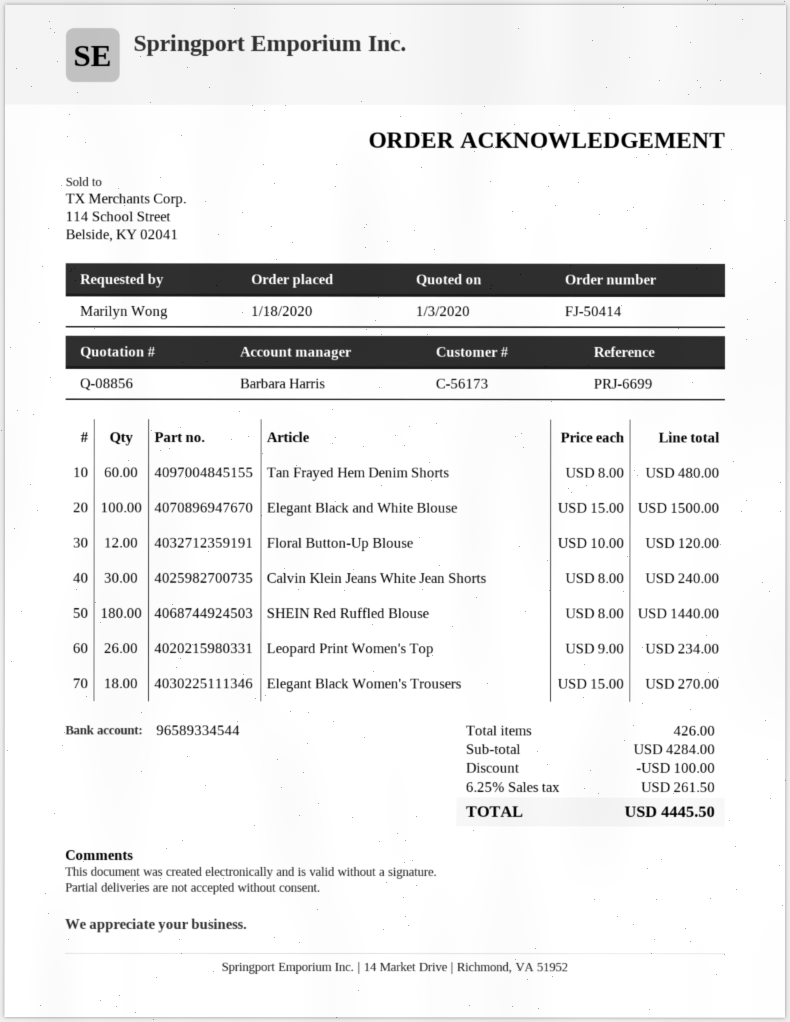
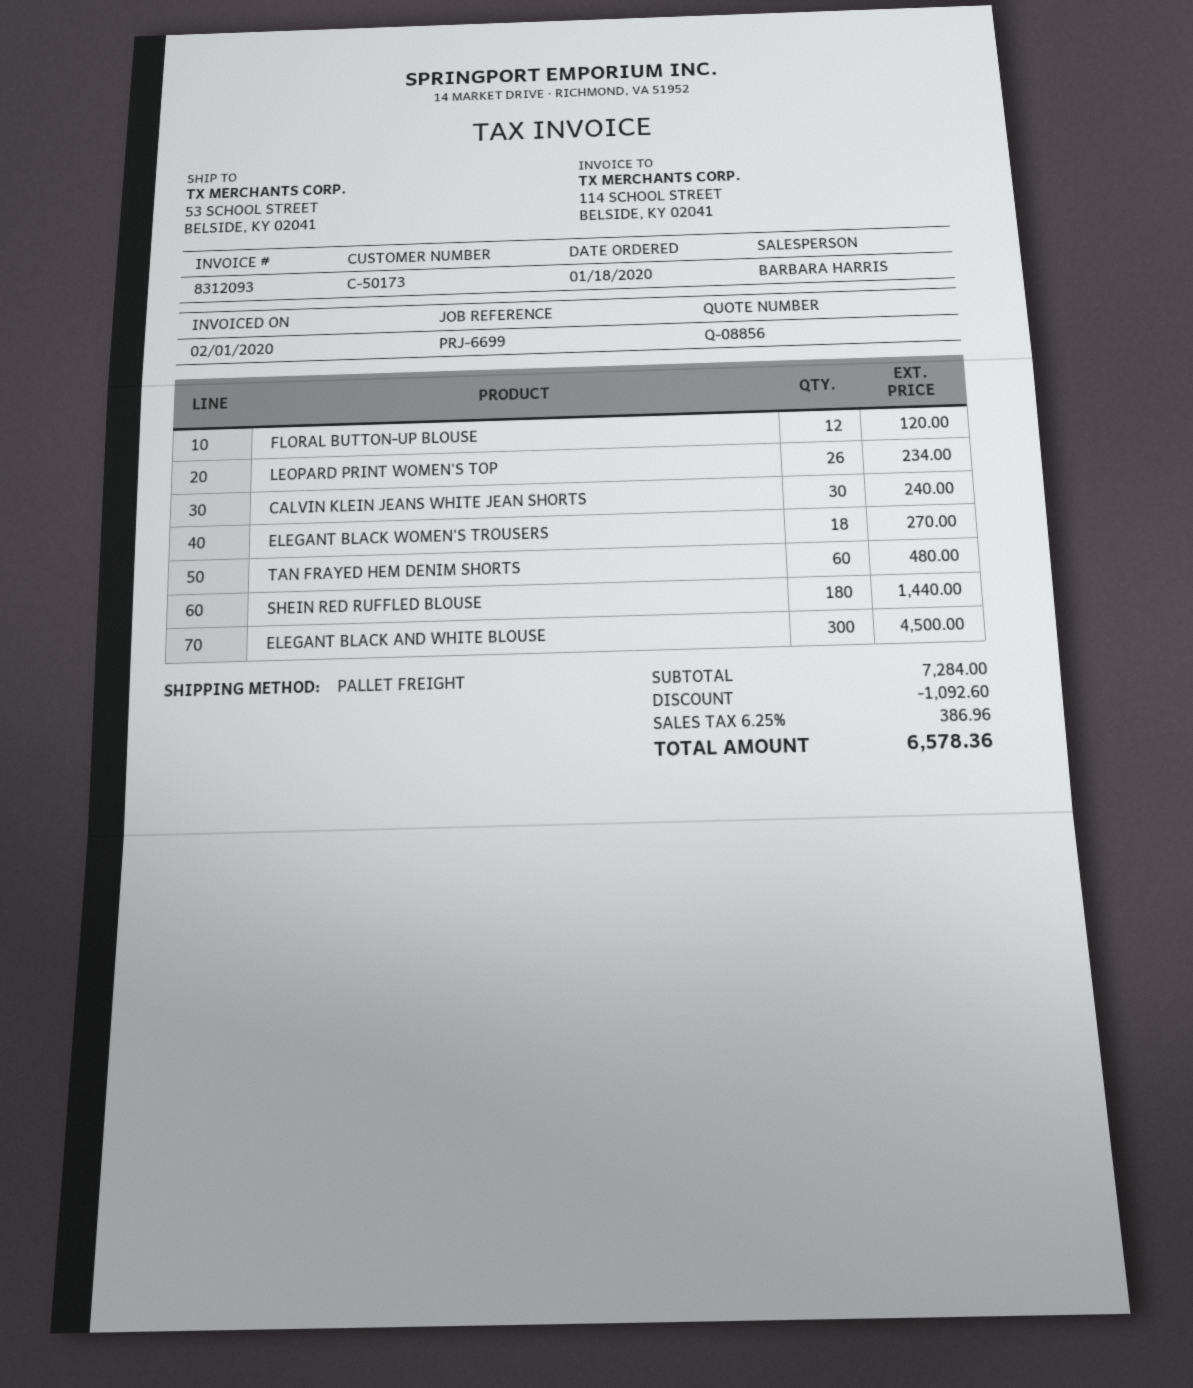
customer number: C-56173 -> C-50173
Elegant Black and White Blouse: 100 for 1500.00 -> 300 for 4500.00
subtotal: 4284.00 -> 7284.00
discount: 100.00 -> 1092.60
tax: 6.25% = 261.50 -> 6.25% = 386.96
total: 4445.50 -> 6578.36

